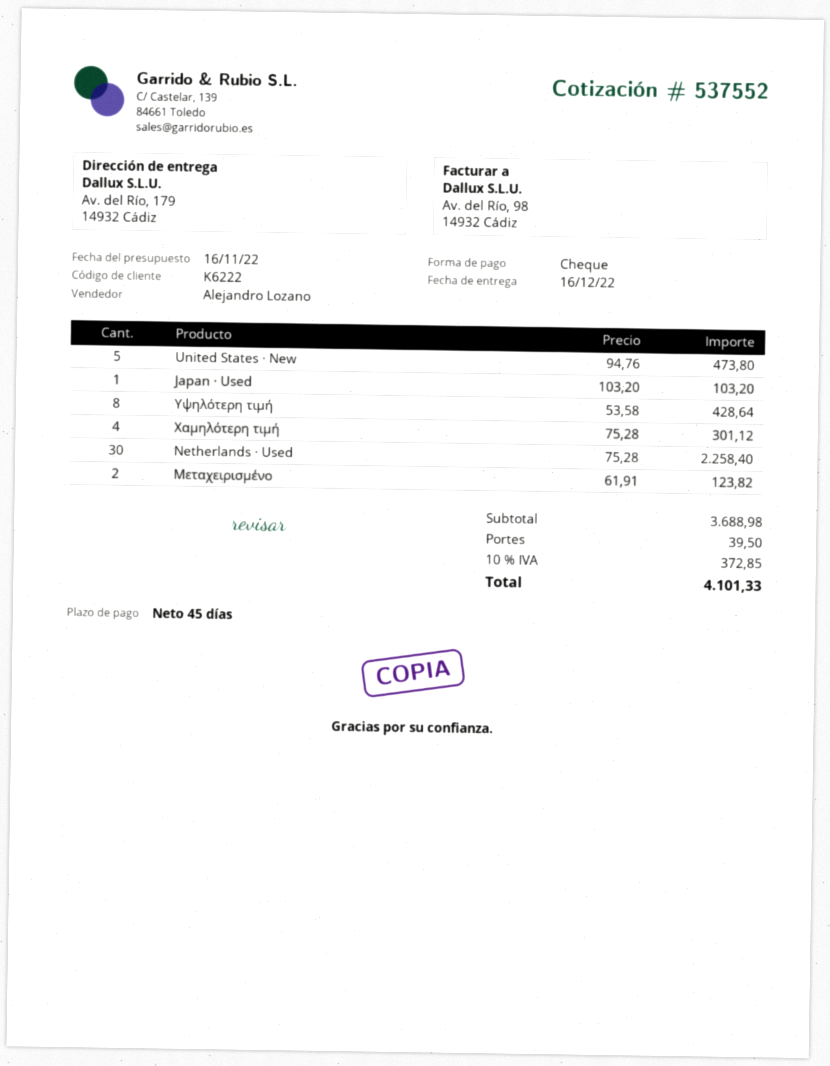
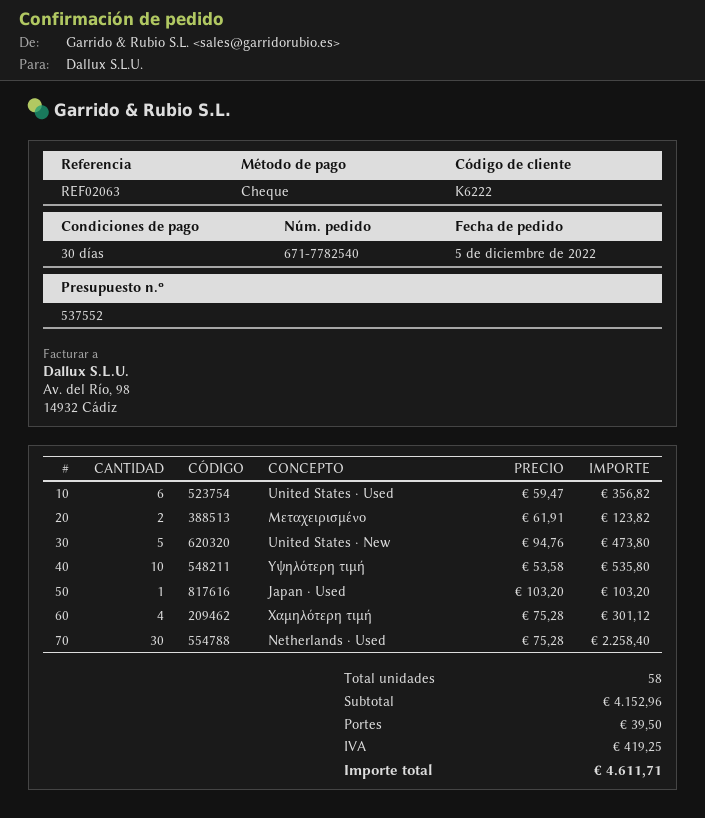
payment terms: 45 days -> 30 days
Υψηλότερη τιμή: 8 x 53.58 = 428.64 -> 10 x 53.58 = 535.80
United States · Used: none -> 6 x 59.47 = 356.82
subtotal: 3688.98 -> 4152.96
tax: 372.85 -> 419.25
total: 4101.33 -> 4611.71

